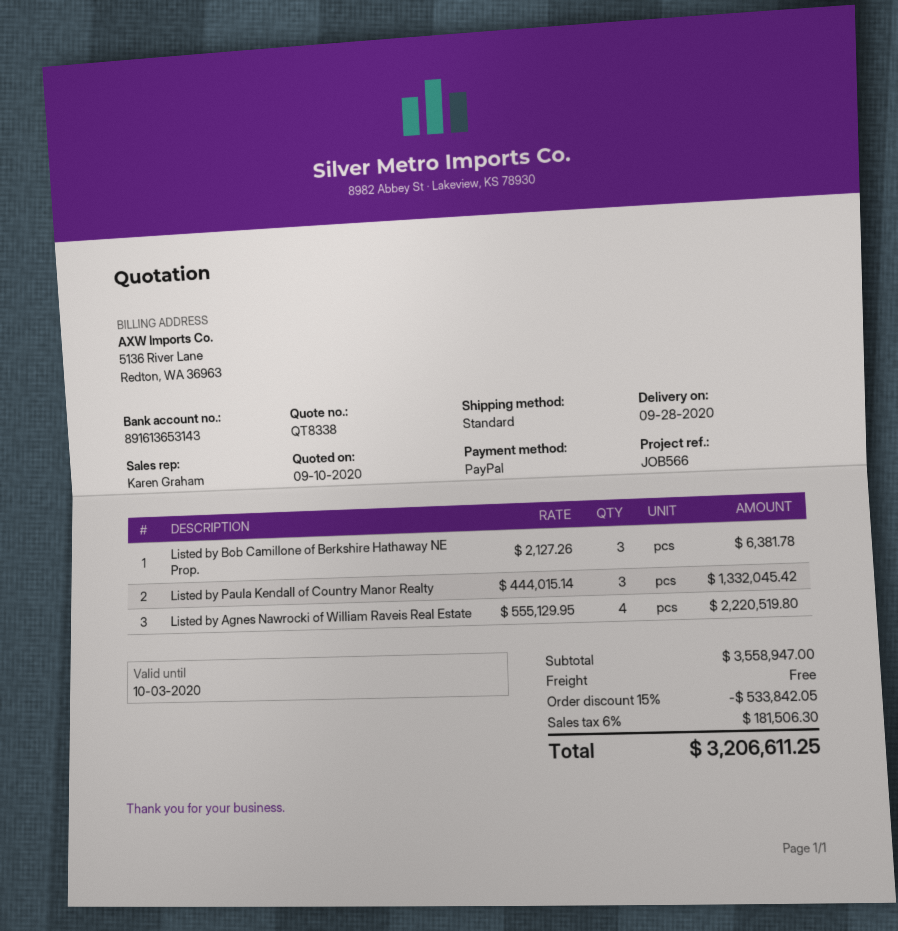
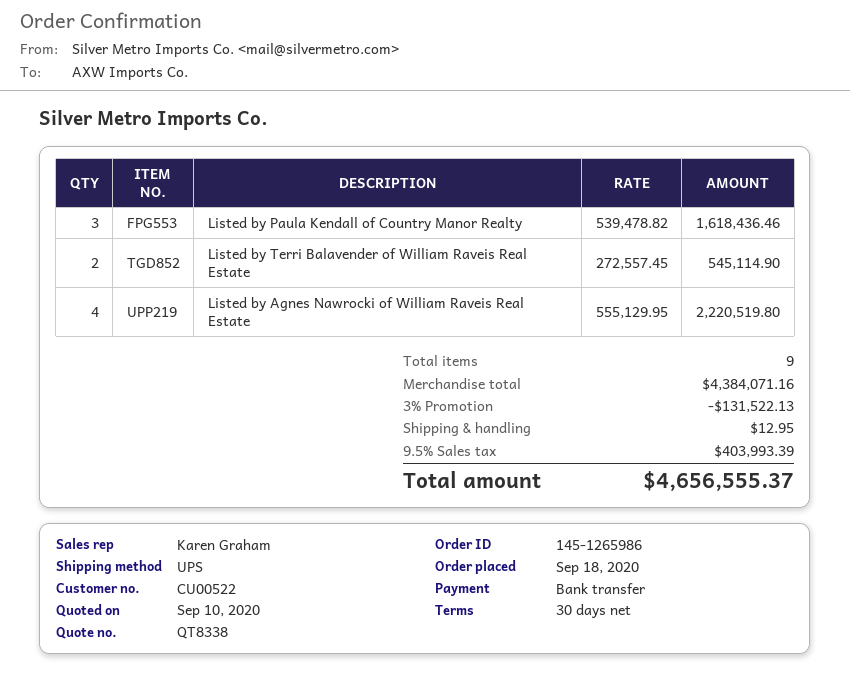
payment method: PayPal -> bank transfer
shipping method: standard -> UPS
Listed by Bob Camillone of Berkshire Hathaway NE Prop.: 3 x 2127.26 = 6381.78 -> none
Listed by Paula Kendall of Country Manor Realty: 3 x 444015.14 = 1332045.42 -> 3 x 539478.82 = 1618436.46
Listed by Terri Balavender of William Raveis Real Estate: none -> 2 x 272557.45 = 545114.90
subtotal: 3558947.00 -> 4384071.16
discount: 15% = 533842.05 -> 3% = 131522.13
shipping: 0.00 -> 12.95
tax: 6% = 181506.30 -> 9.5% = 403993.39
total: 3206611.25 -> 4656555.37

